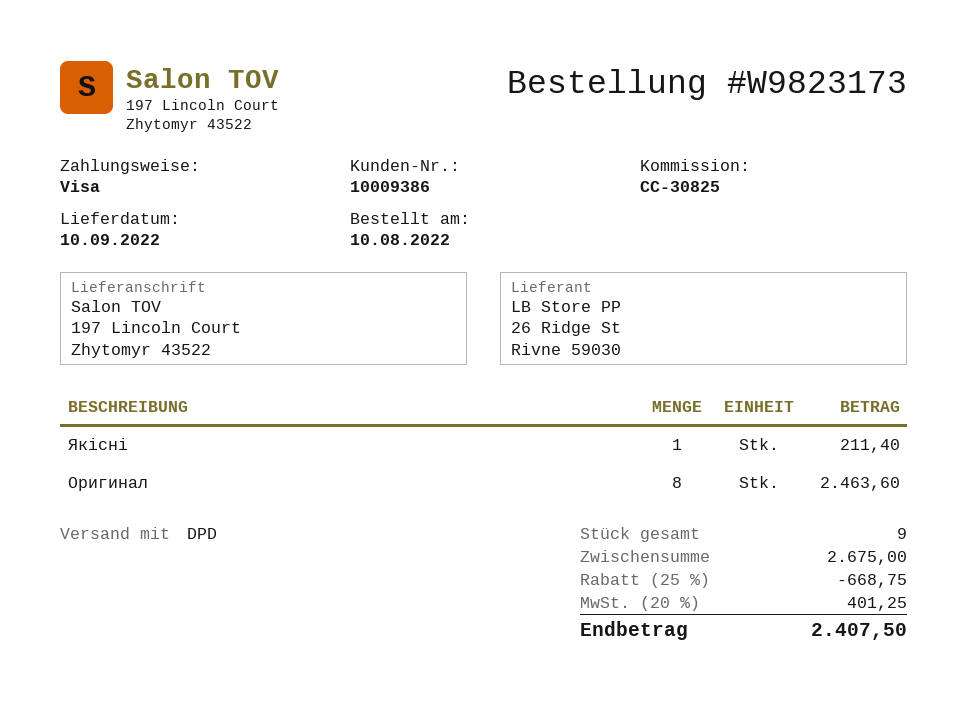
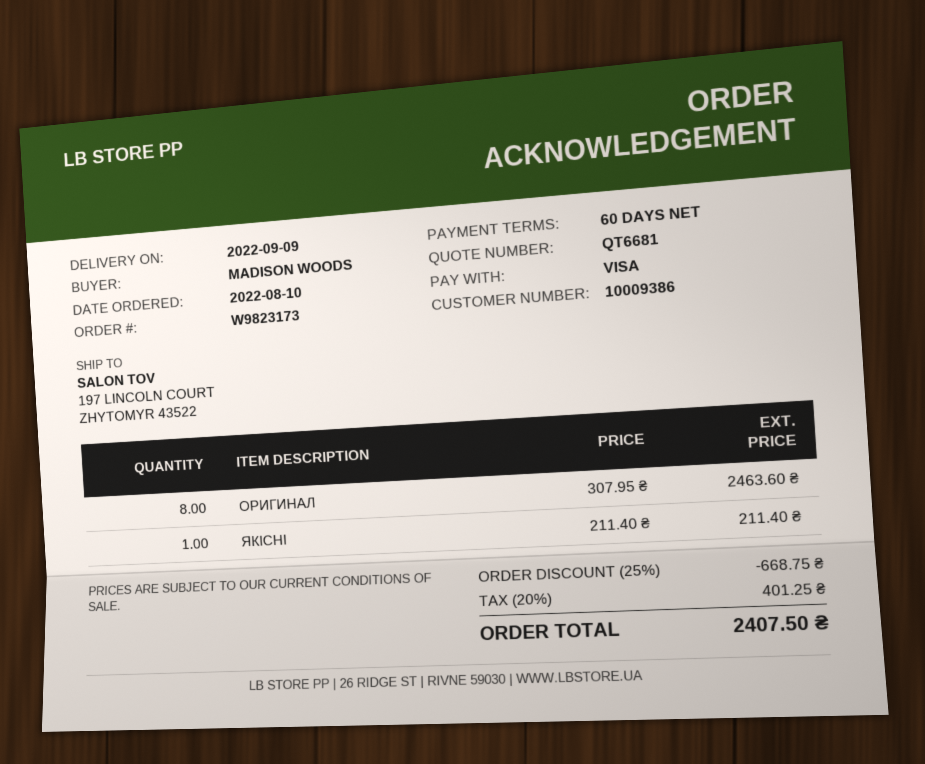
delivery date: 2022-09-10 -> 2022-09-09

